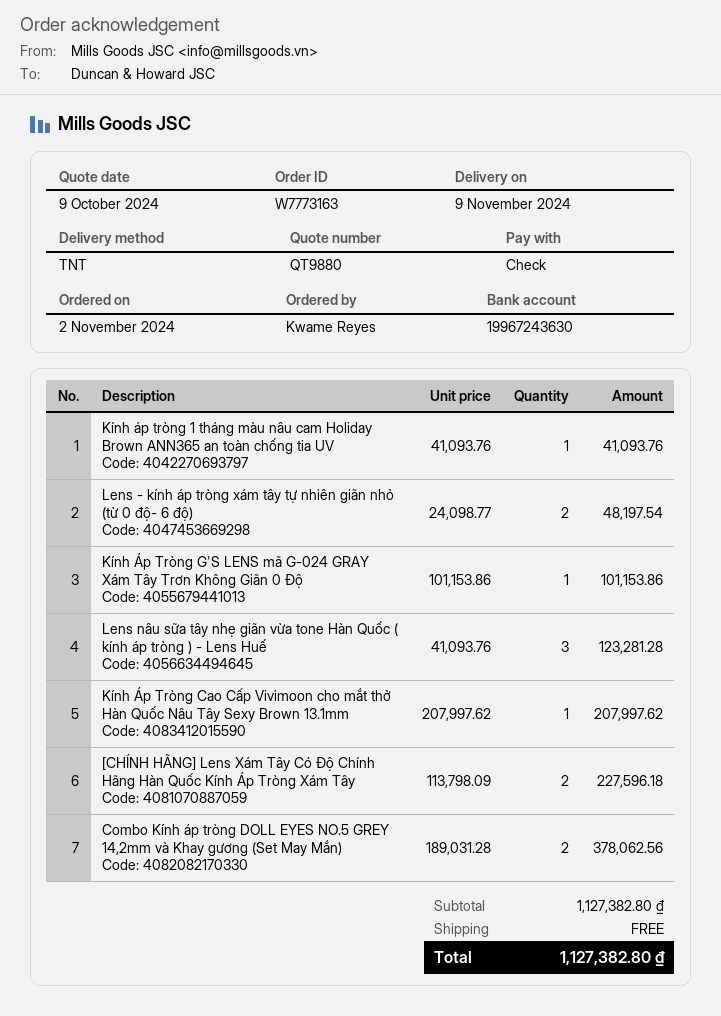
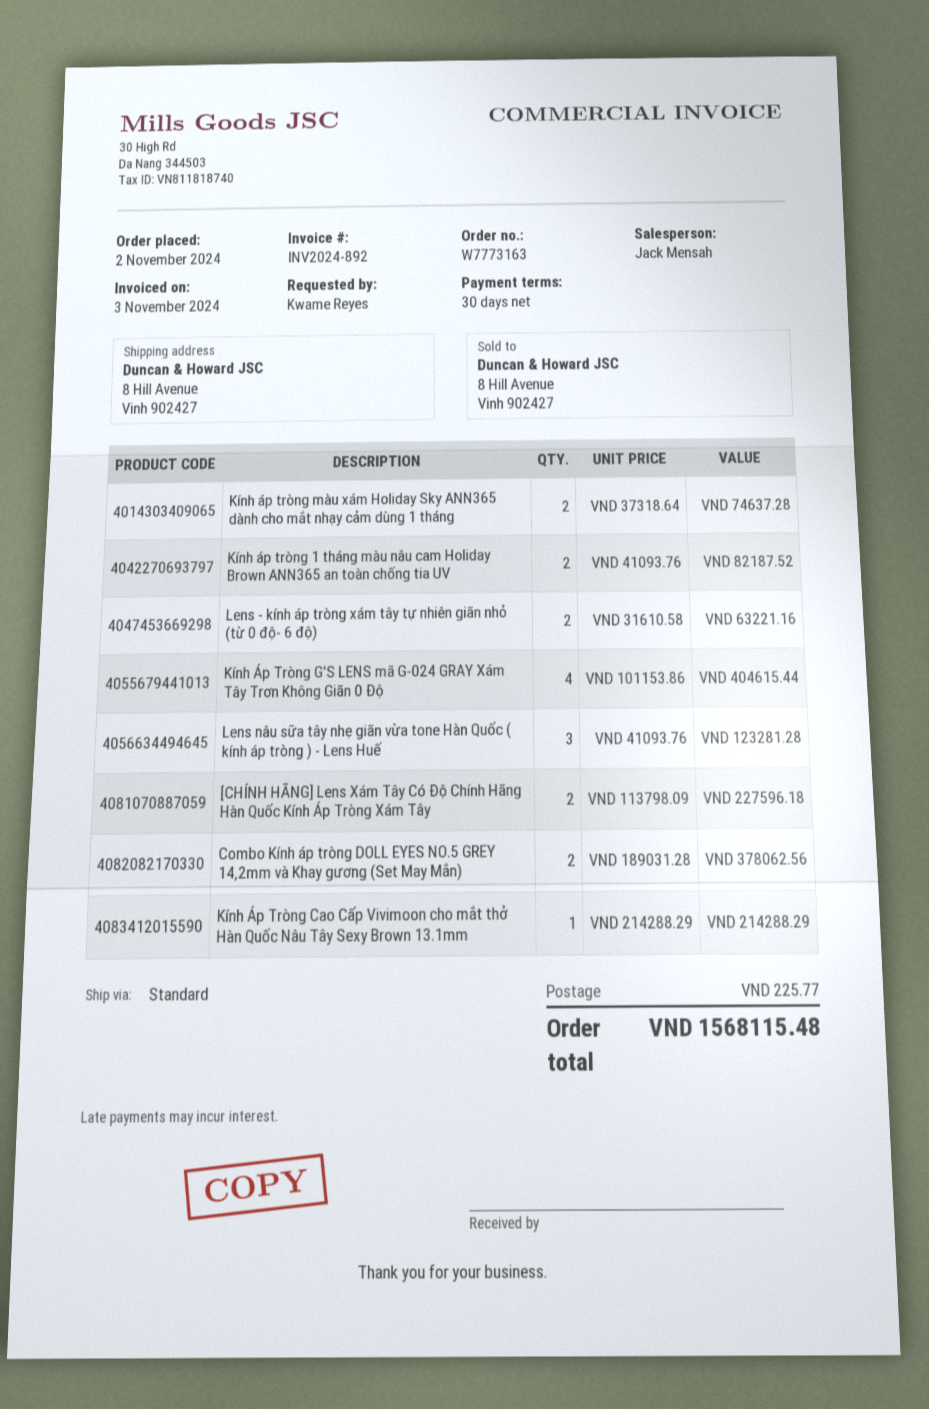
shipping method: TNT -> standard
Kính áp tròng 1 tháng màu nâu cam Holiday Brown ANN365 an toàn chống tia UV: 1 x 41093.76 = 41093.76 -> 2 x 41093.76 = 82187.52
Lens - kính áp tròng xám tây tự nhiên giãn nhỏ (từ 0 độ- 6 độ): 2 x 24098.77 = 48197.54 -> 2 x 31610.58 = 63221.16
Kính Áp Tròng G'S LENS mã G-024 GRAY Xám Tây Trơn Không Giãn 0 Độ: 1 x 101153.86 = 101153.86 -> 4 x 101153.86 = 404615.44
Kính Áp Tròng Cao Cấp Vivimoon cho mắt thở Hàn Quốc Nâu Tây Sexy Brown 13.1mm: 1 x 207997.62 = 207997.62 -> 1 x 214288.29 = 214288.29
Kính áp tròng màu xám Holiday Sky ANN365 dành cho mắt nhạy cảm dùng 1 tháng: none -> 2 x 37318.64 = 74637.28
shipping: 0.00 -> 225.77
total: 1127382.80 -> 1568115.48

